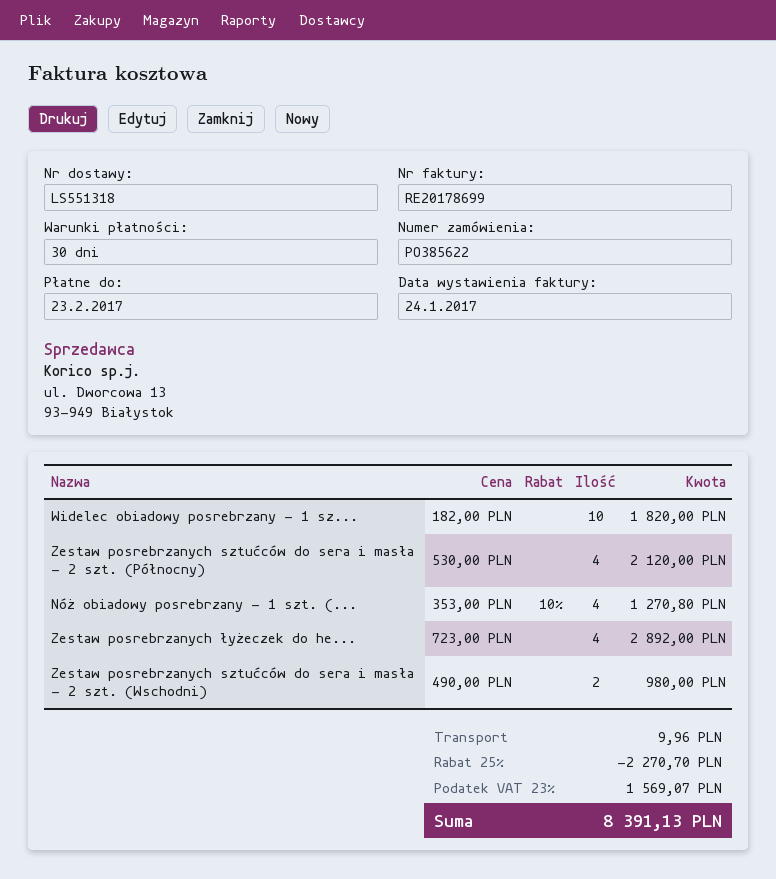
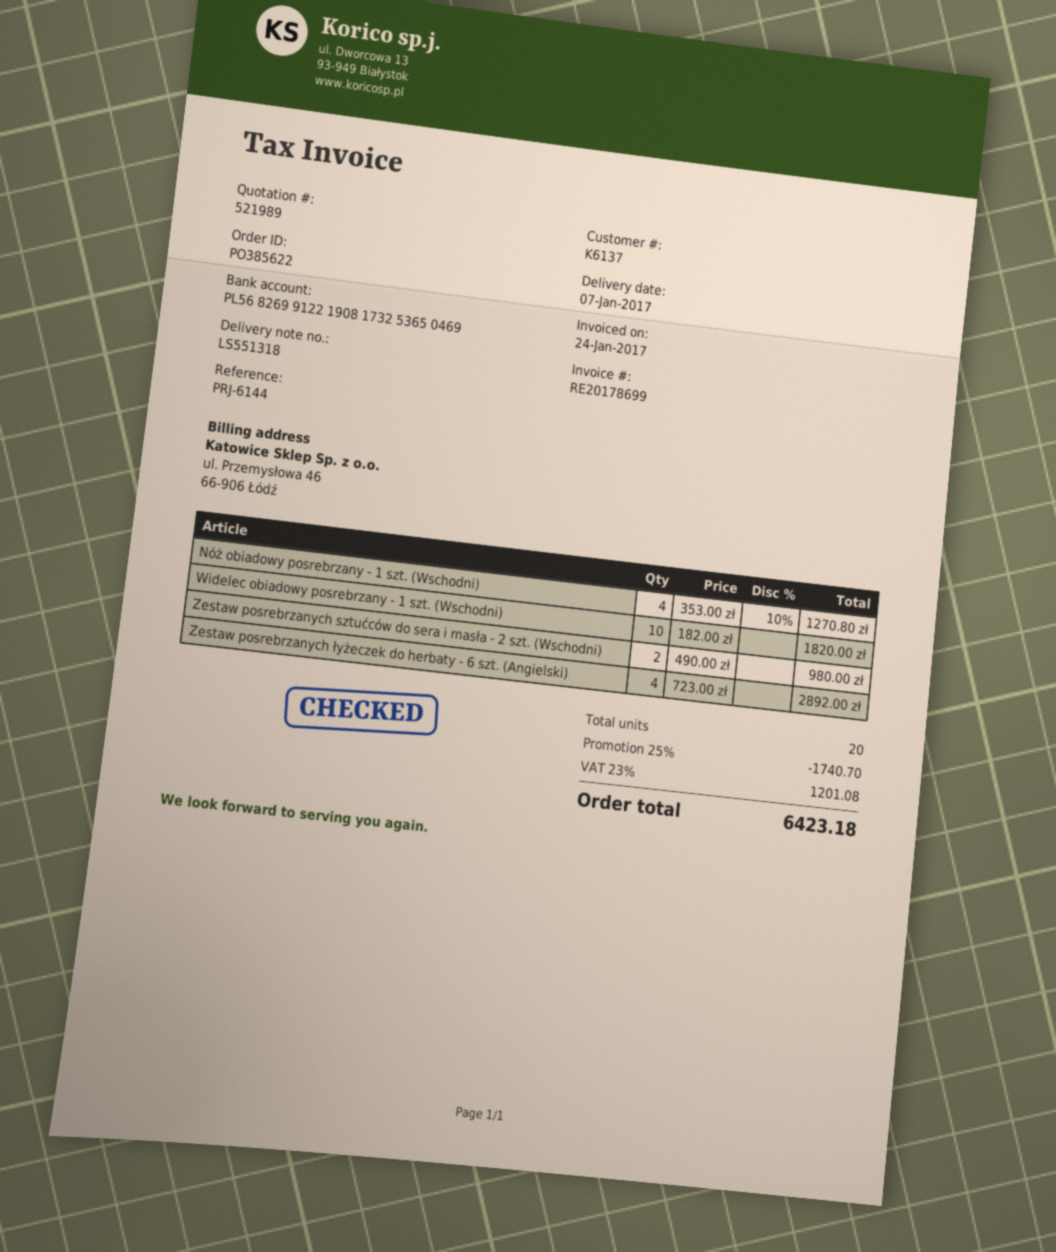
Zestaw posrebrzanych sztućców do sera i masła - 2 szt. (Północny): 4 x 530.00 = 2120.00 -> none
discount: 25% = 2270.70 -> 25% = 1740.70
shipping: 9.96 -> none
tax: 23% = 1569.07 -> 23% = 1201.08
total: 8391.13 -> 6423.18

